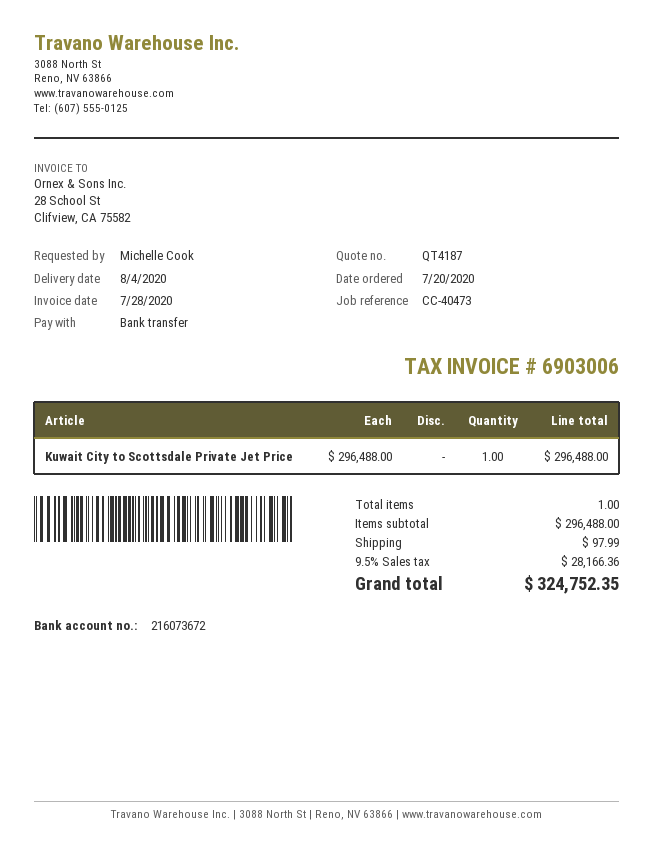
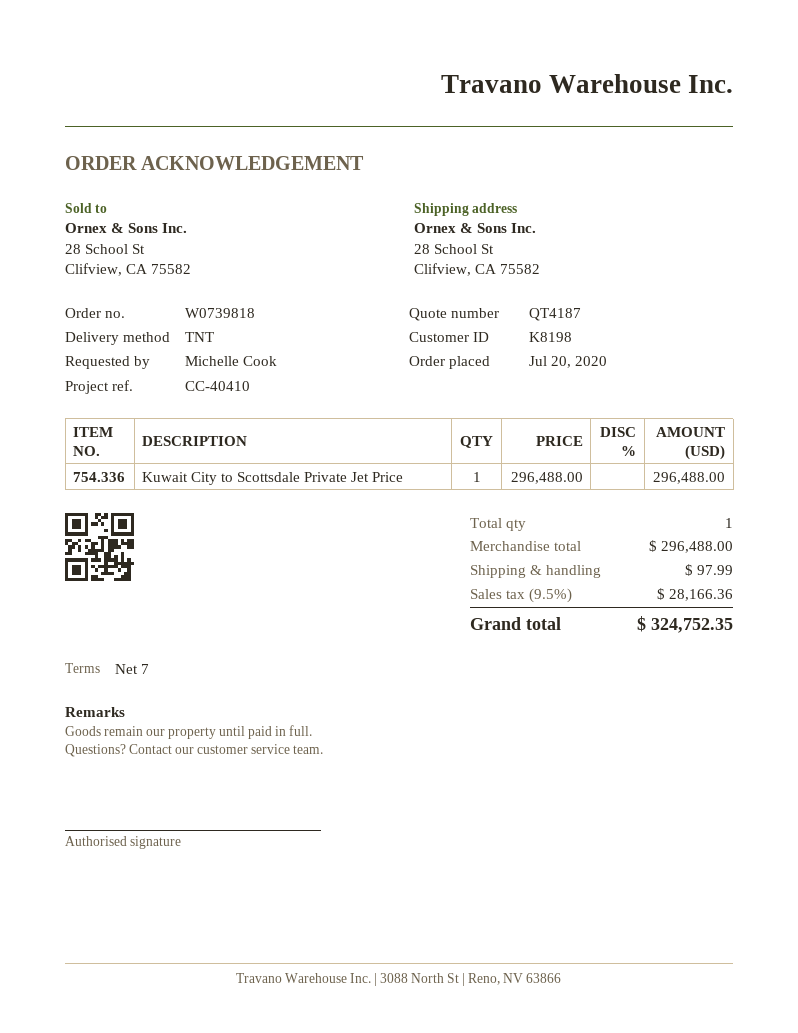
reference: CC-40473 -> CC-40410

